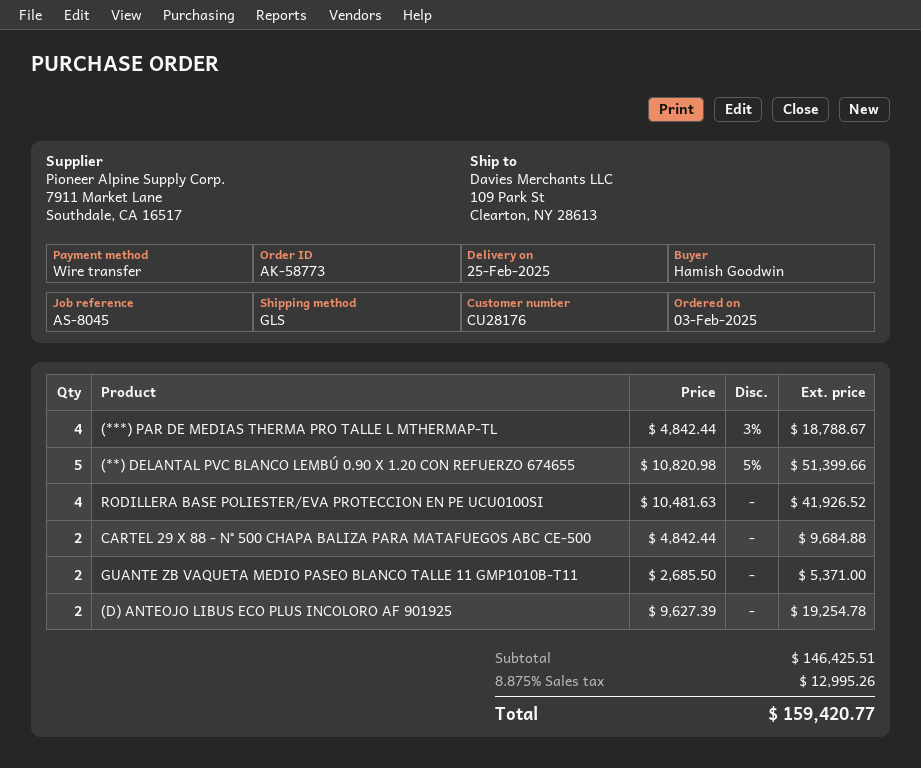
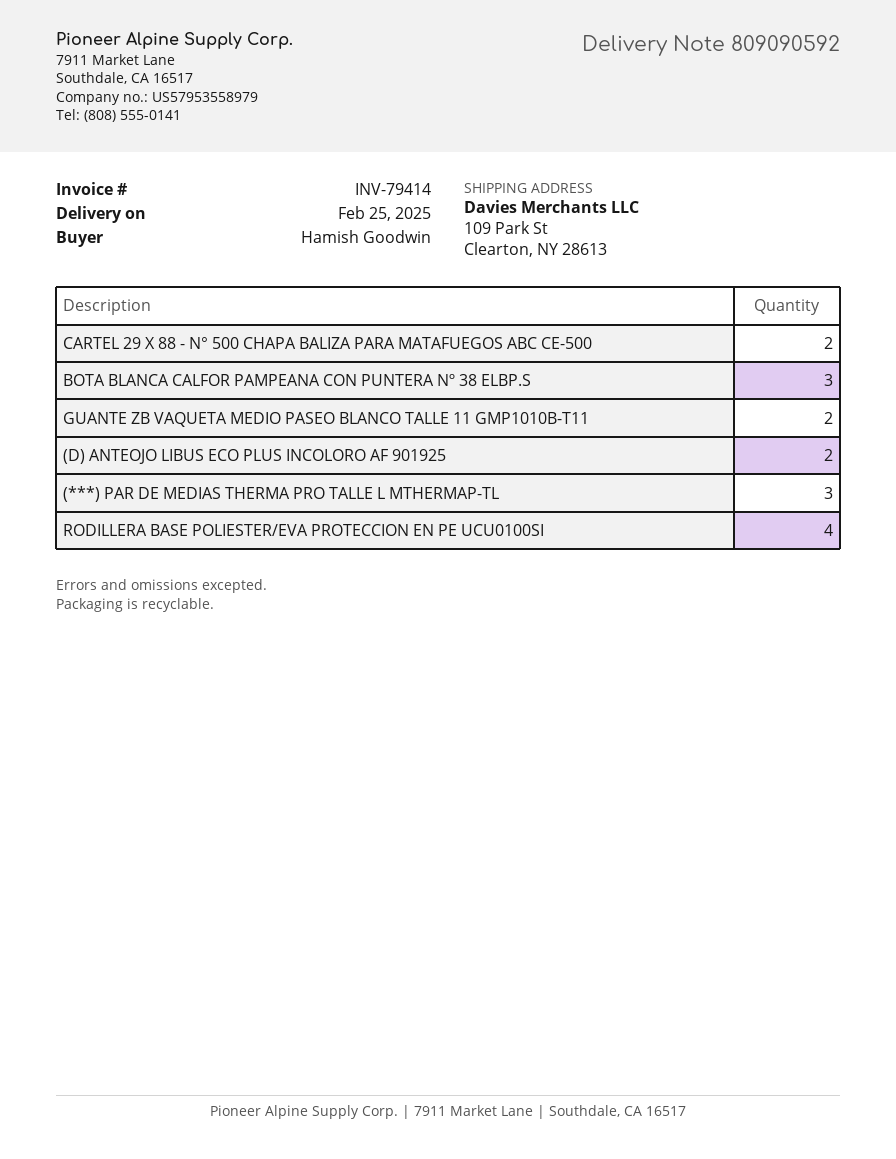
(***) PAR DE MEDIAS THERMA PRO TALLE L MTHERMAP-TL: 4 -> 3
(**) DELANTAL PVC BLANCO LEMBÚ 0.90 X 1.20 CON REFUERZO 674655: 5 -> none
BOTA BLANCA CALFOR PAMPEANA CON PUNTERA Nº 38 ELBP.S: none -> 3

